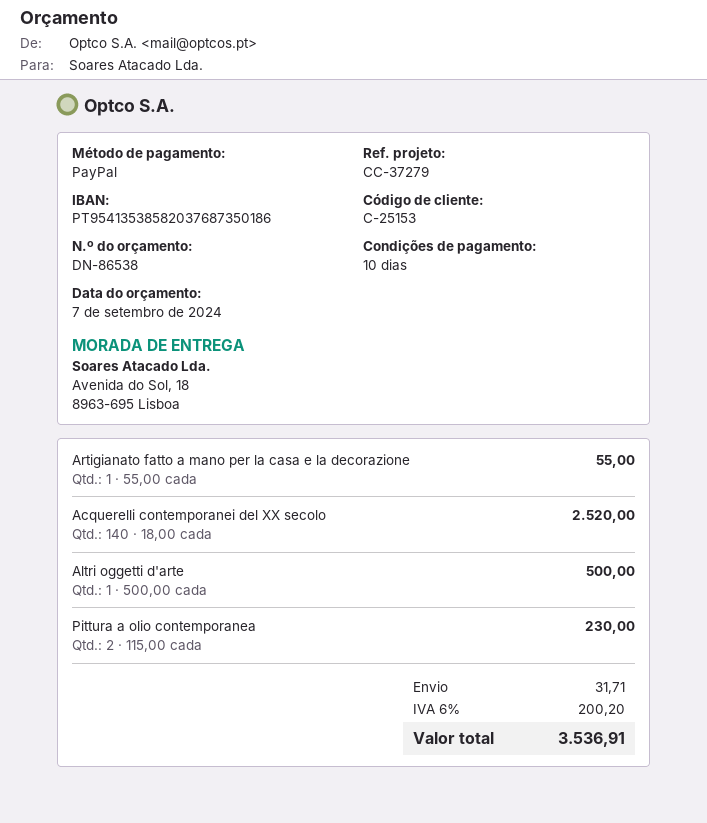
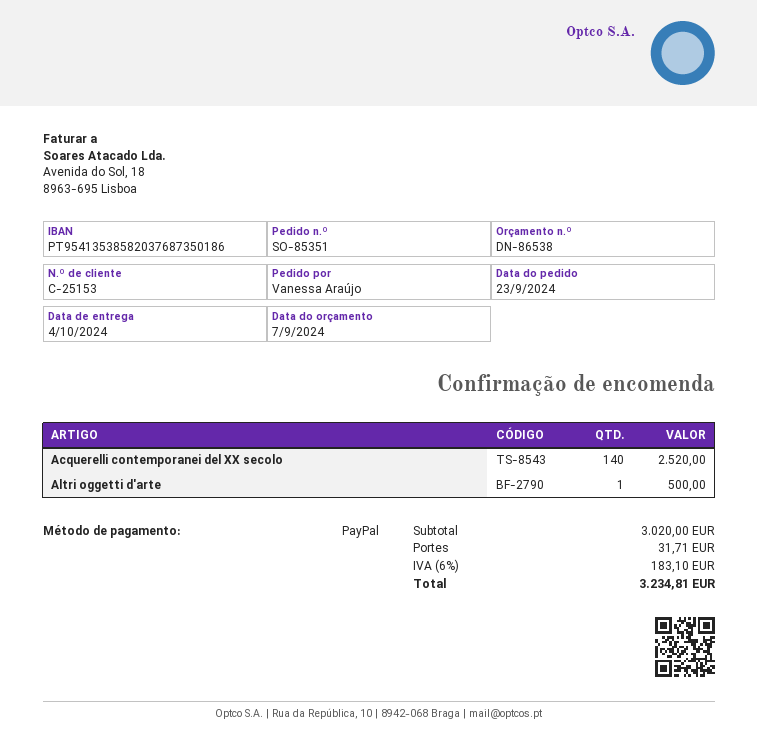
Artigianato fatto a mano per la casa e la decorazione: 1 for 55.00 -> none
Pittura a olio contemporanea: 2 for 230.00 -> none
tax: 6% = 200.20 -> 6% = 183.10
total: 3536.91 -> 3234.81

